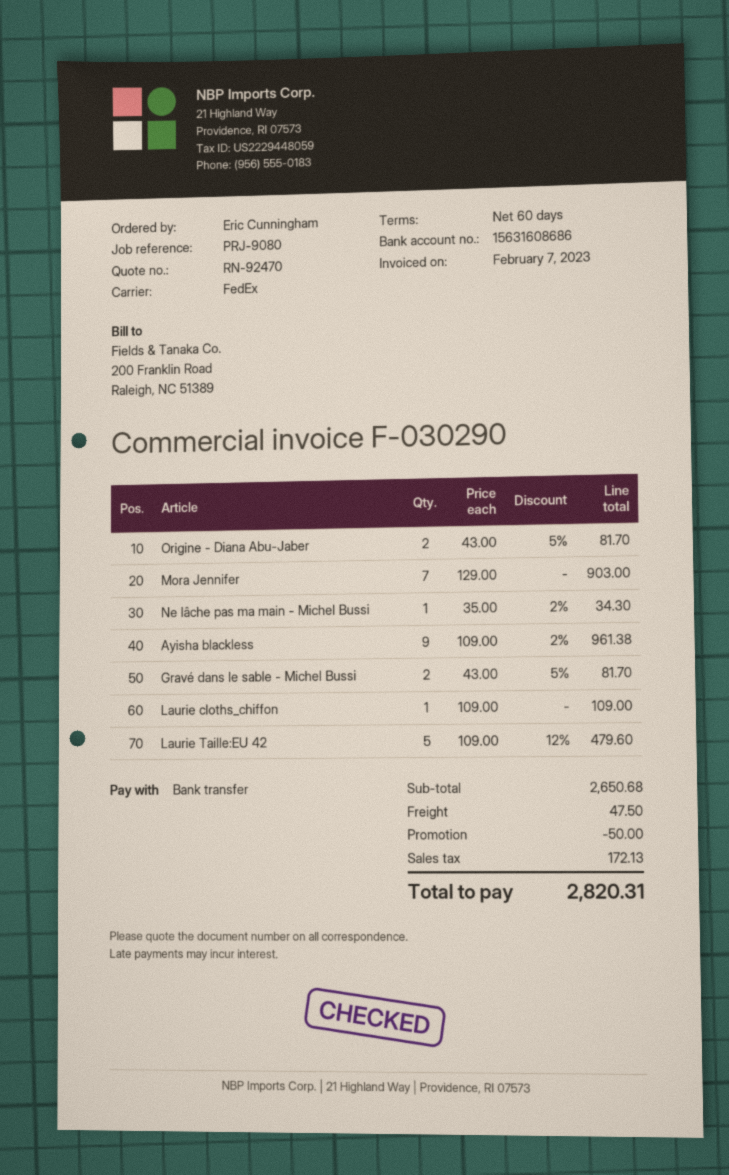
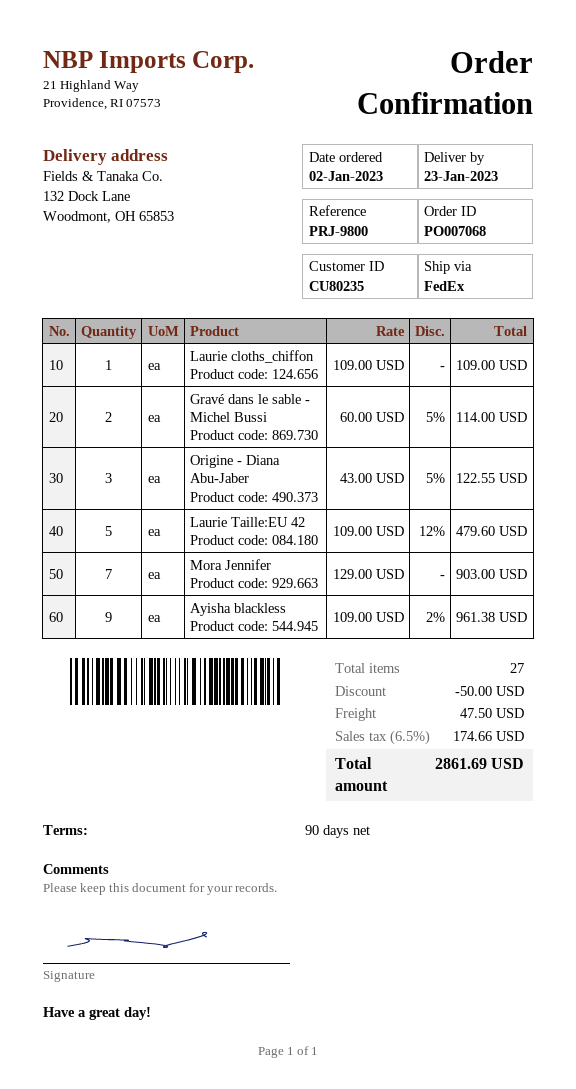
payment terms: 60 days -> 90 days
reference: PRJ-9080 -> PRJ-9800
Origine - Diana Abu-Jaber: 2 x 43.00 - 5% = 81.70 -> 3 x 43.00 - 5% = 122.55
Ne lâche pas ma main - Michel Bussi: 1 x 35.00 - 2% = 34.30 -> none
Gravé dans le sable - Michel Bussi: 2 x 43.00 - 5% = 81.70 -> 2 x 60.00 - 5% = 114.00
tax: 172.13 -> 174.66
total: 2820.31 -> 2861.69

